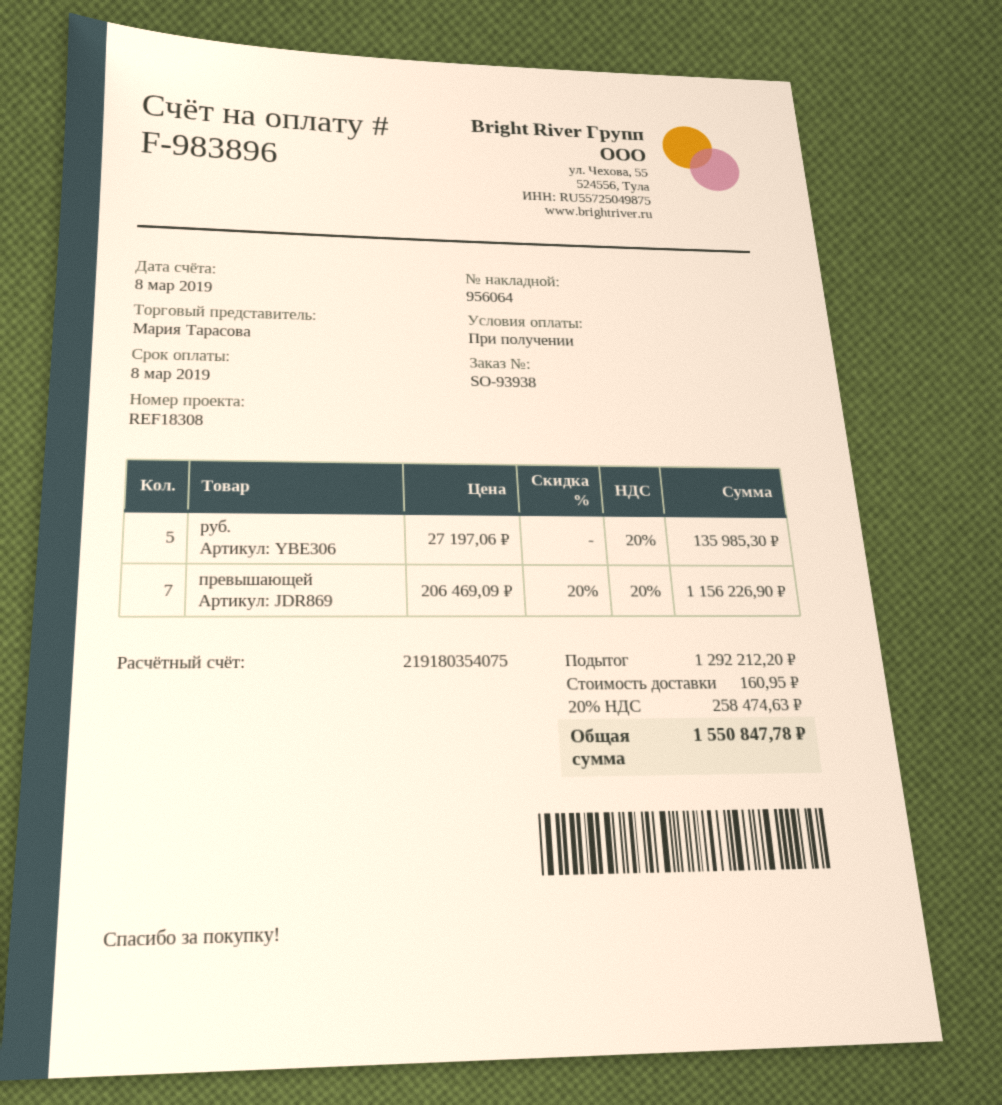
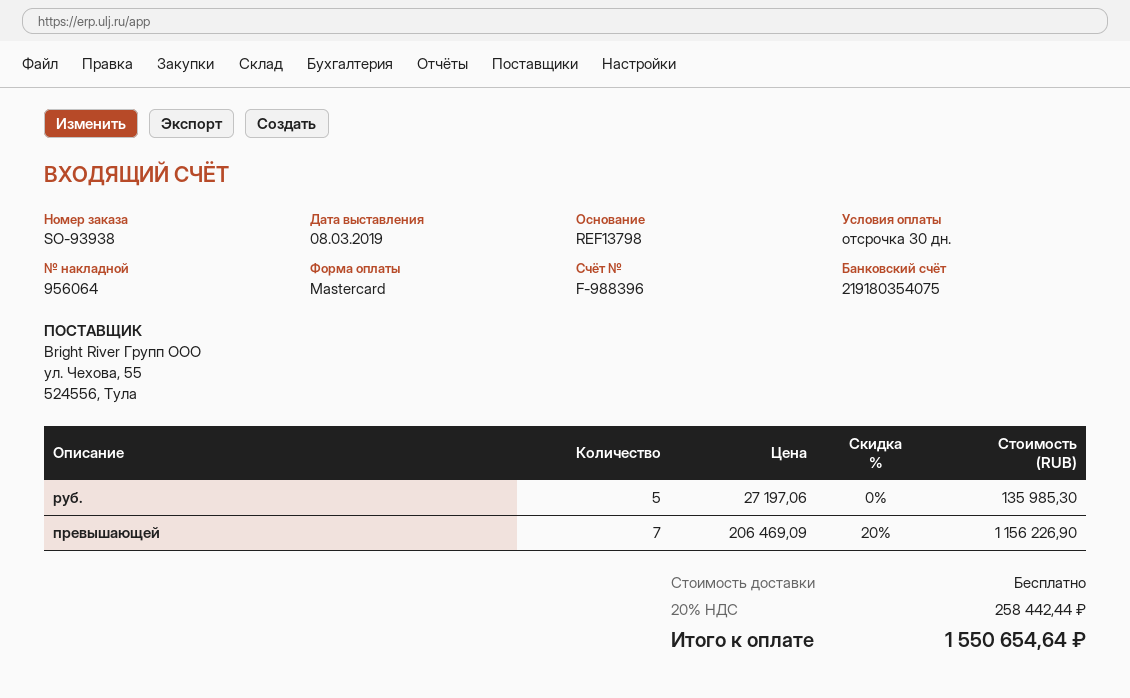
invoice number: F-983896 -> F-988396
payment terms: on receipt -> 30 days
reference: REF18308 -> REF13798
shipping: 160.95 -> 0.00
tax: 20% = 258474.63 -> 20% = 258442.44
total: 1550847.78 -> 1550654.64

